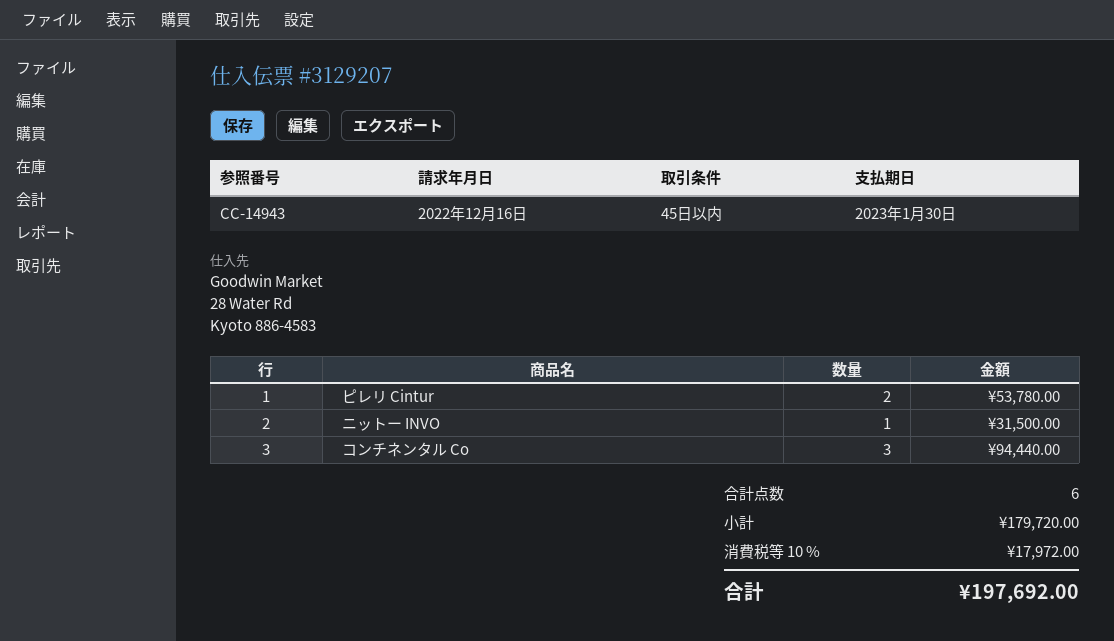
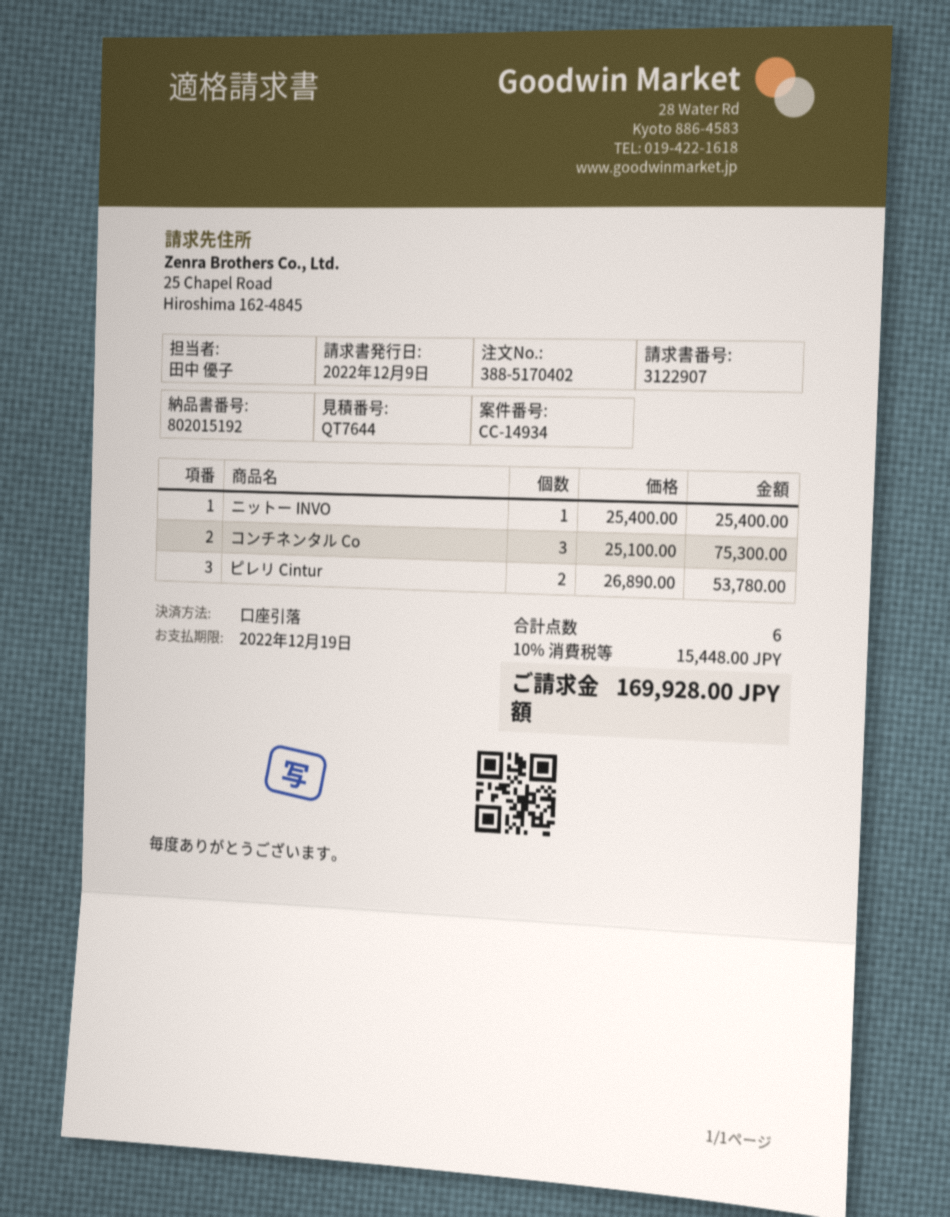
invoice number: 3129207 -> 3122907
invoice date: 2022-12-16 -> 2022-12-09
due date: 2023-01-30 -> 2022-12-19
reference: CC-14943 -> CC-14934
ニットー INVO: 1 for 31500.00 -> 1 for 25400.00
コンチネンタル Co: 3 for 94440.00 -> 3 for 75300.00
tax: 10% = 17972.00 -> 10% = 15448.00
total: 197692.00 -> 169928.00

